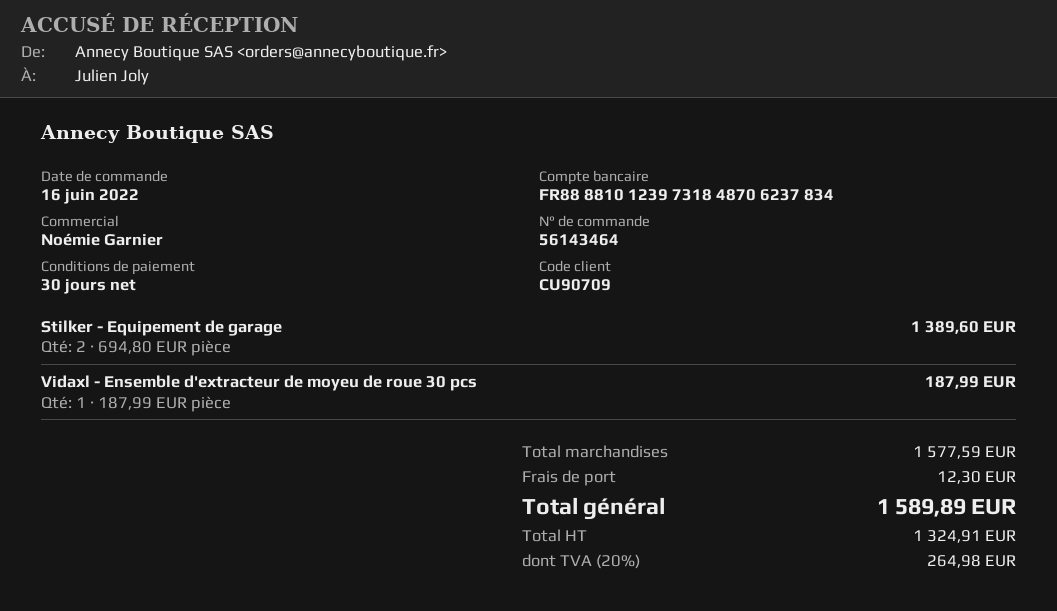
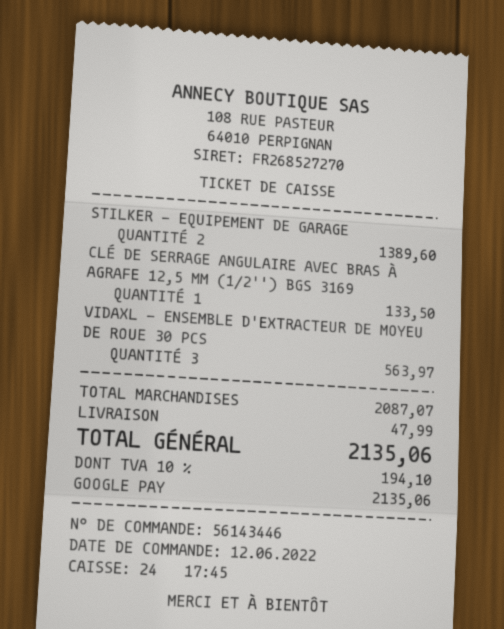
order number: 56143464 -> 56143446
order date: 2022-06-16 -> 2022-06-12
Vidaxl - Ensemble d'extracteur de moyeu de roue 30 pcs: 1 for 187.99 -> 3 for 563.97
CLÉ DE SERRAGE ANGULAIRE AVEC BRAS À AGRAFE 12,5 MM (1/2'') BGS 3169: none -> 1 for 133.50
subtotal: 1577.59 -> 2087.07
shipping: 12.30 -> 47.99
tax: 20% = 264.98 -> 10% = 194.10
total: 1589.89 -> 2135.06

